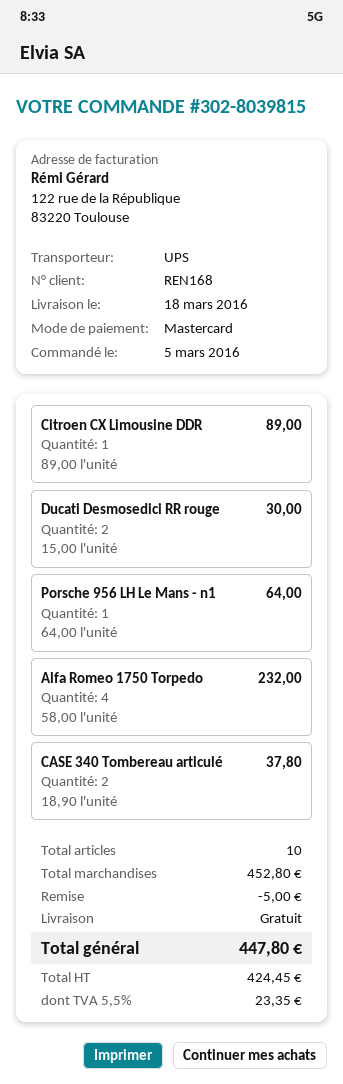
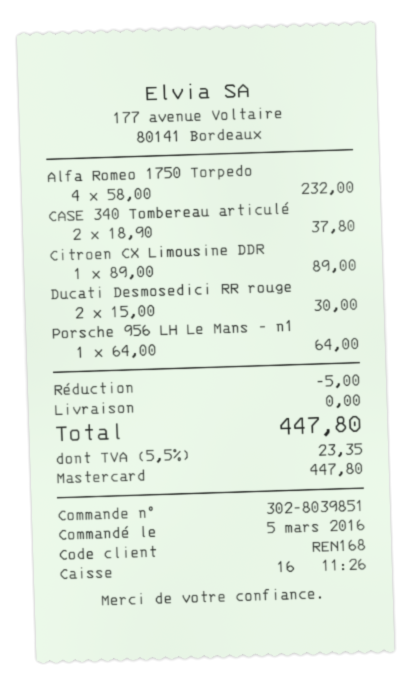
order number: 302-8039815 -> 302-8039851

